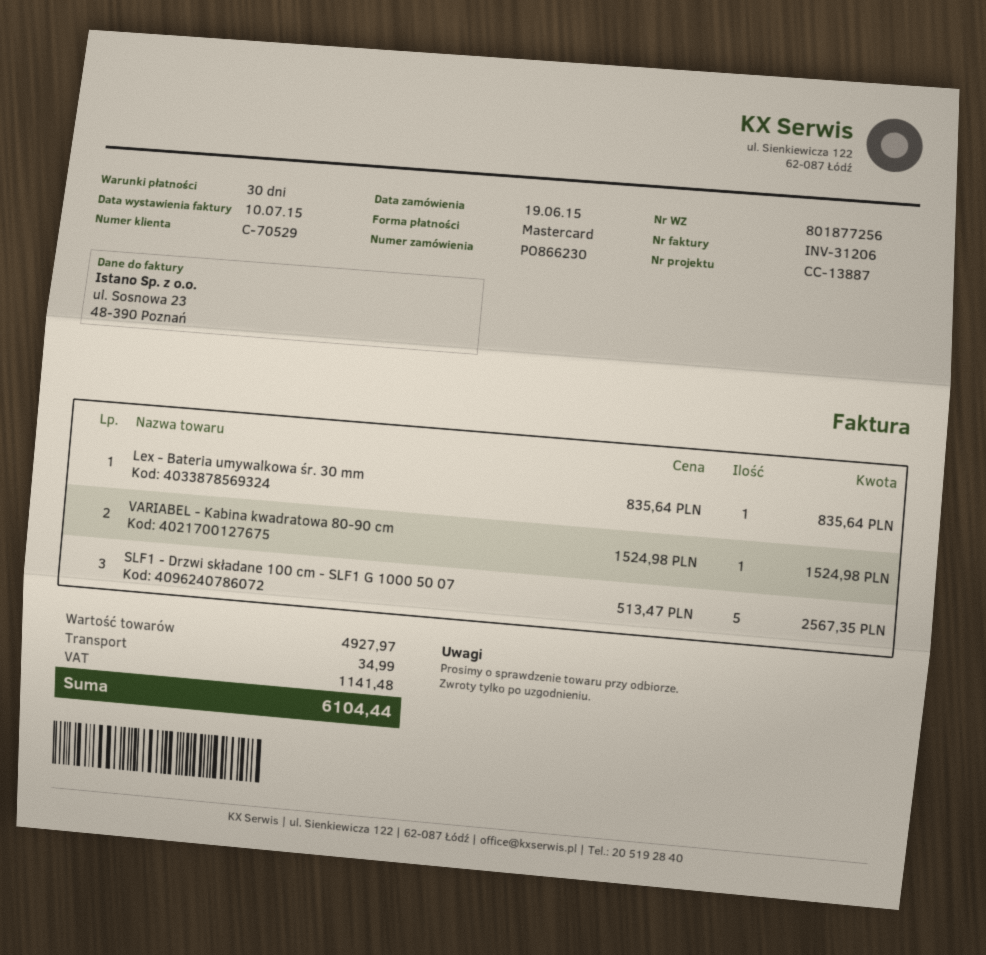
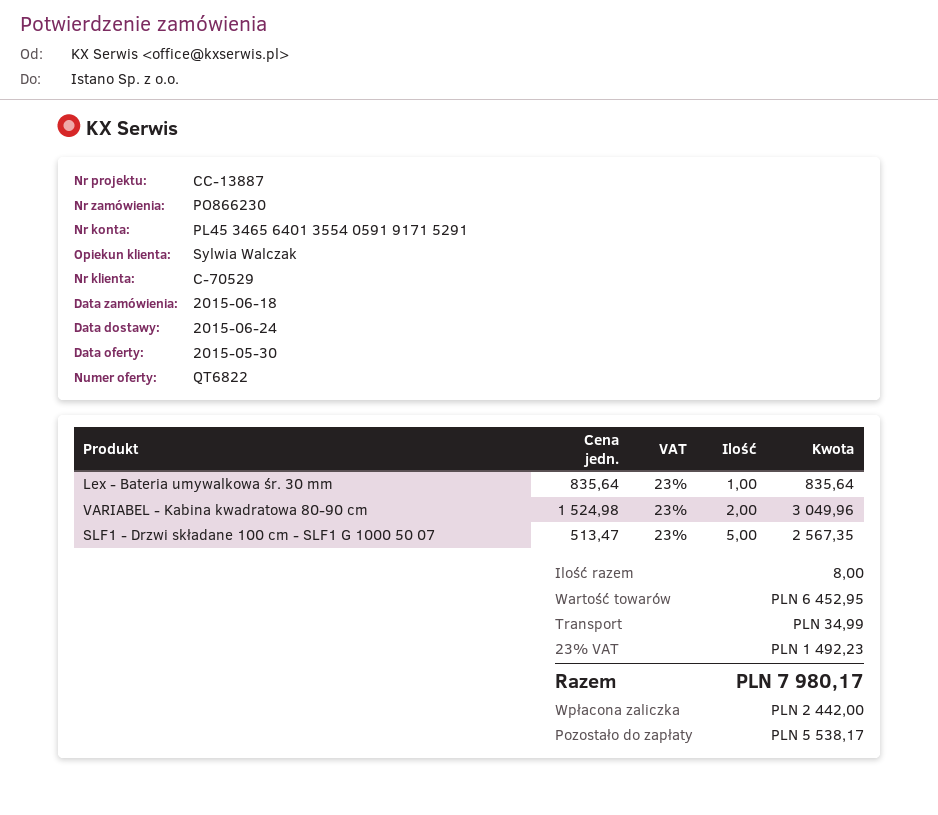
order date: 2015-06-19 -> 2015-06-18
VARIABEL - Kabina kwadratowa 80-90 cm: 1 x 1524.98 = 1524.98 -> 2 x 1524.98 = 3049.96
subtotal: 4927.97 -> 6452.95
tax: 1141.48 -> 1492.23
total: 6104.44 -> 7980.17

